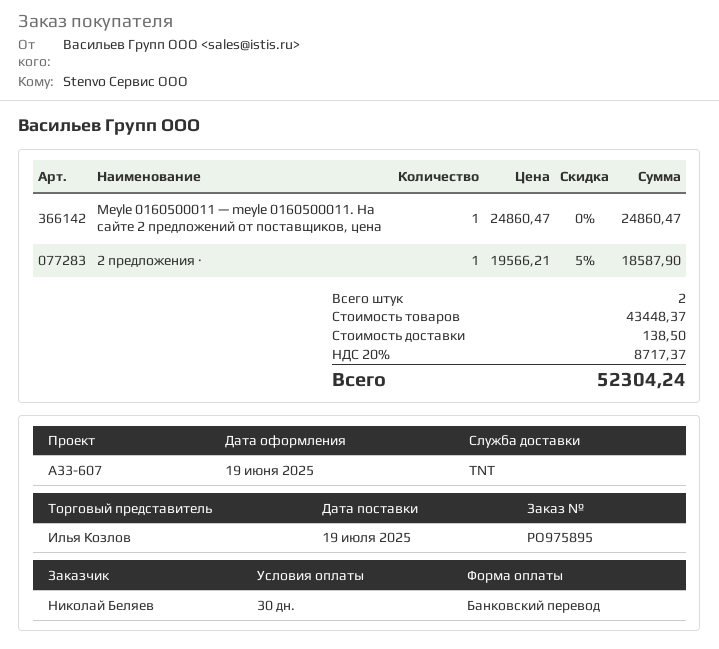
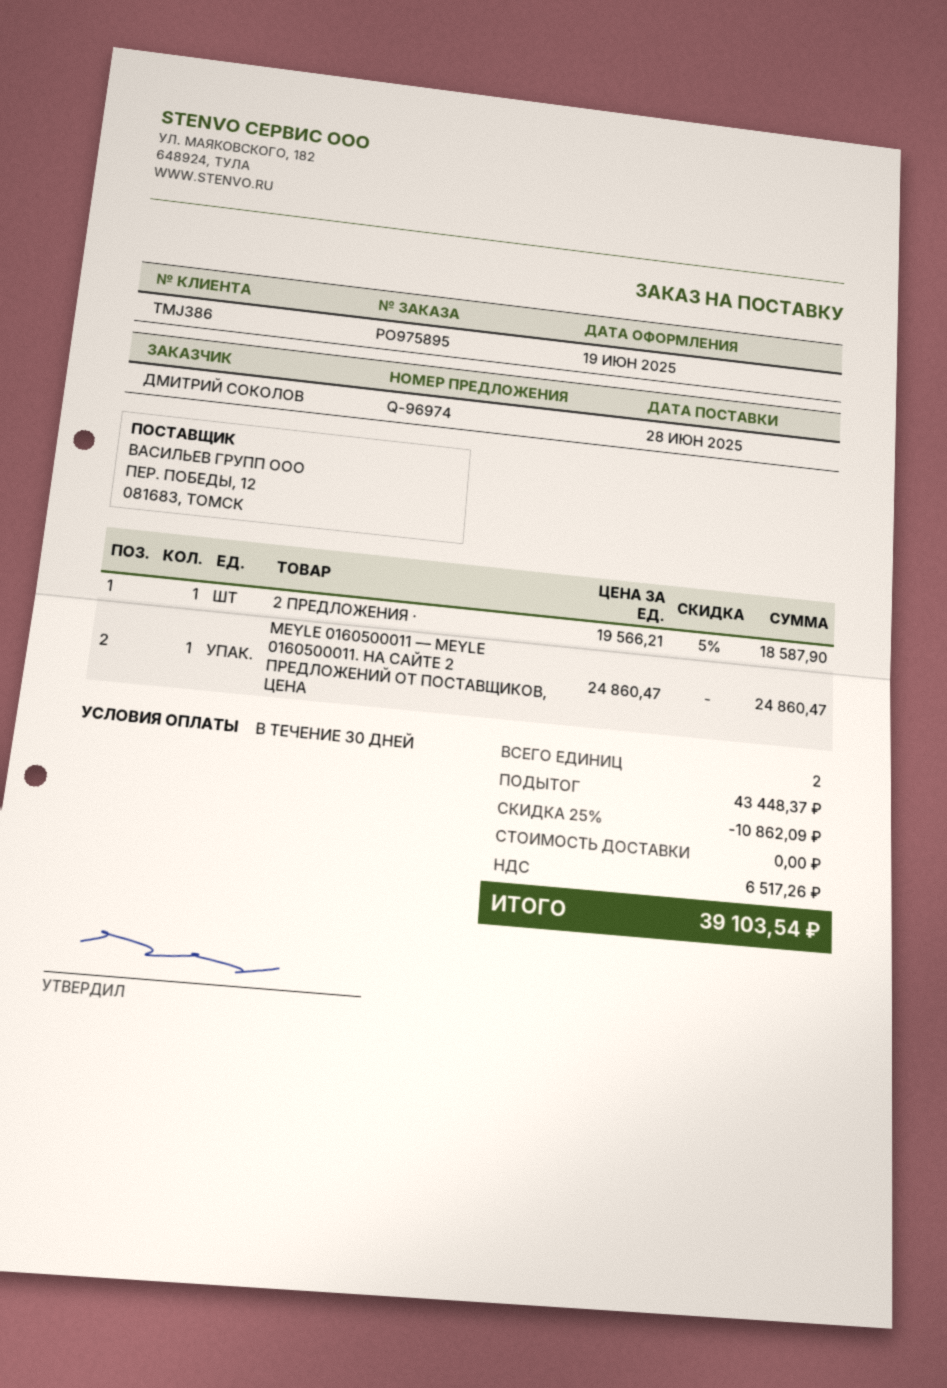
delivery date: 2025-07-19 -> 2025-06-28
ordered by: Николай Беляев -> ДМИТРИЙ СОКОЛОВ
discount: none -> 25% = 10862.09
shipping: 138.50 -> 0.00
tax: 8717.37 -> 6517.26
total: 52304.24 -> 39103.54

